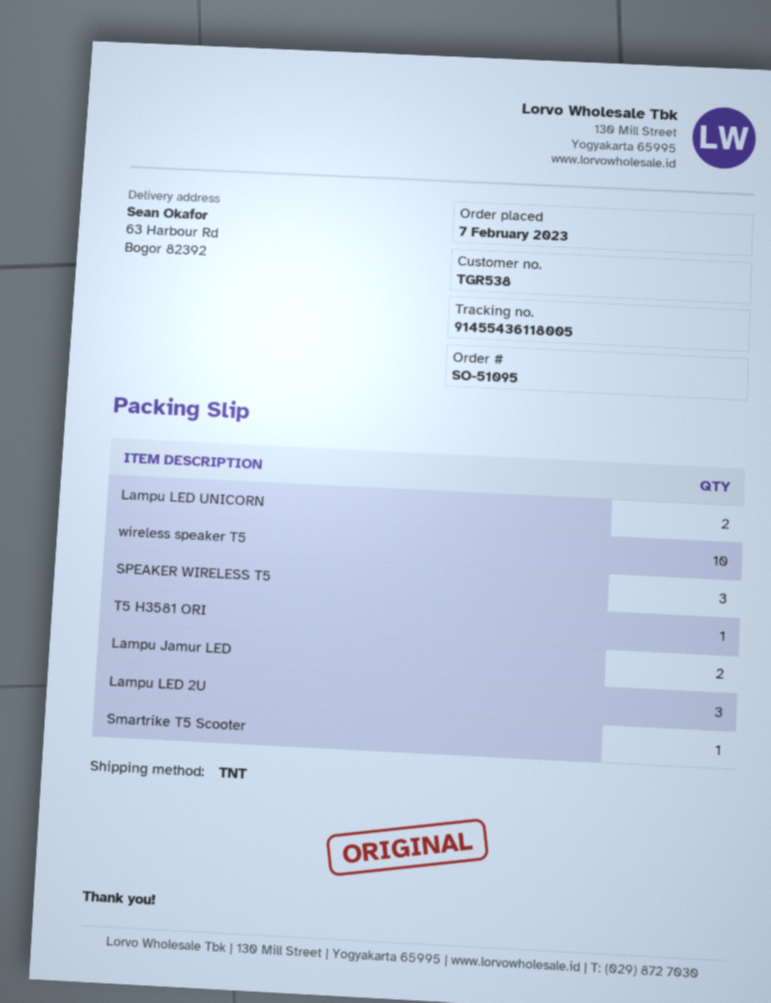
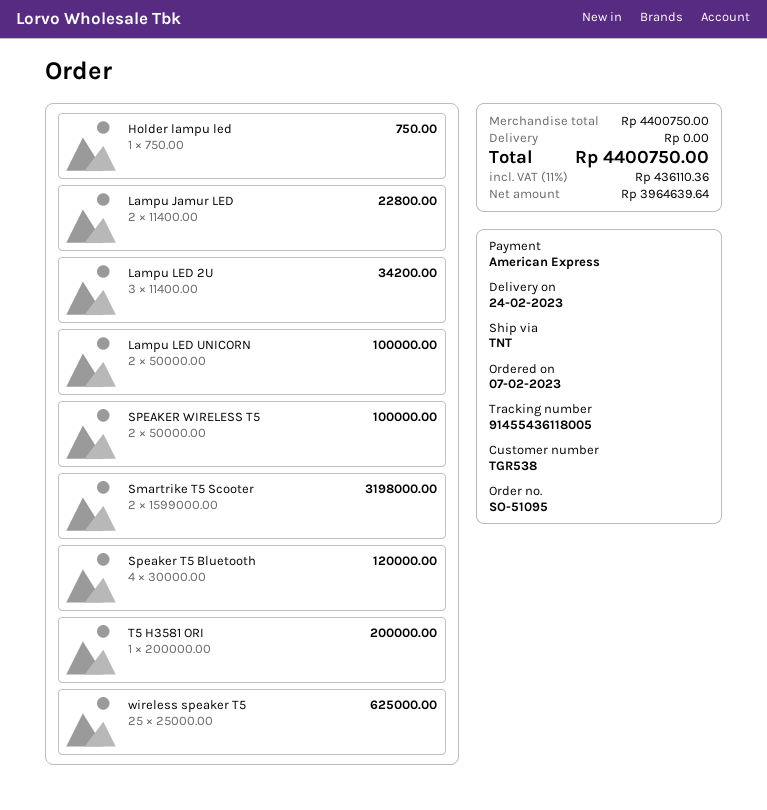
wireless speaker T5: 10 -> 25
SPEAKER WIRELESS T5: 3 -> 2
Smartrike T5 Scooter: 1 -> 2
Holder lampu led: none -> 1
Speaker T5 Bluetooth: none -> 4

